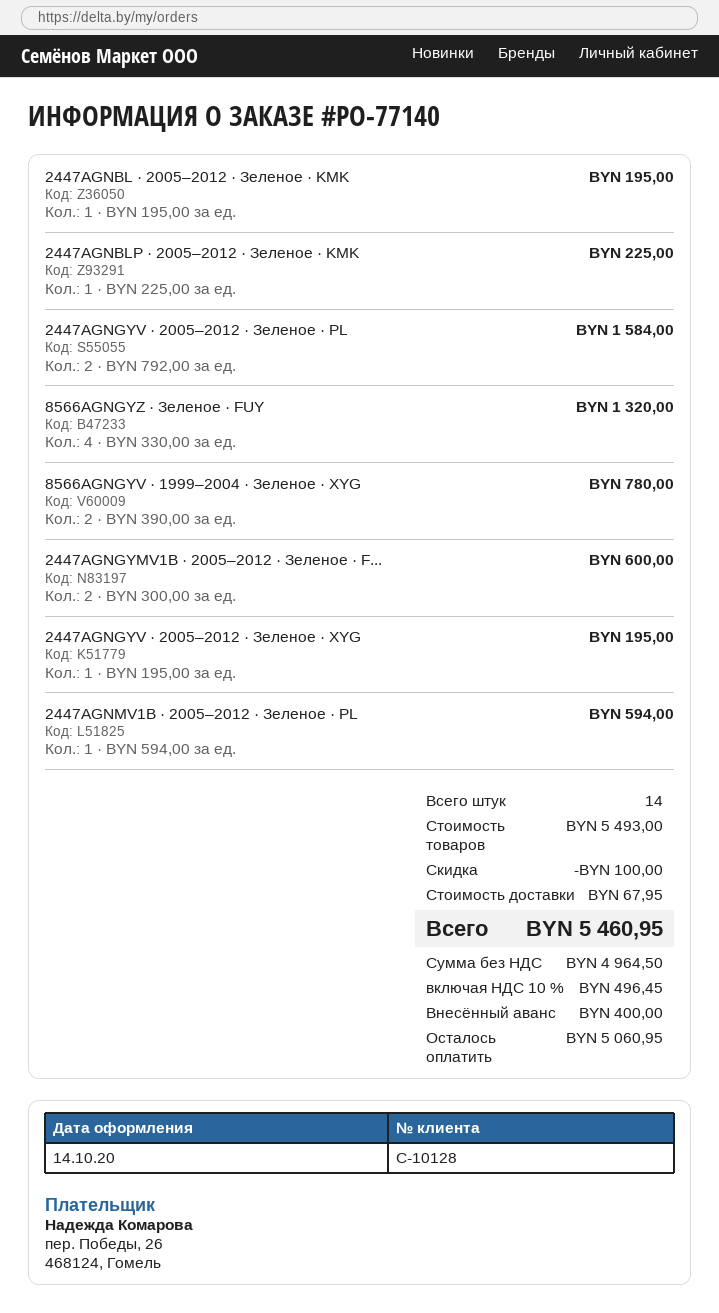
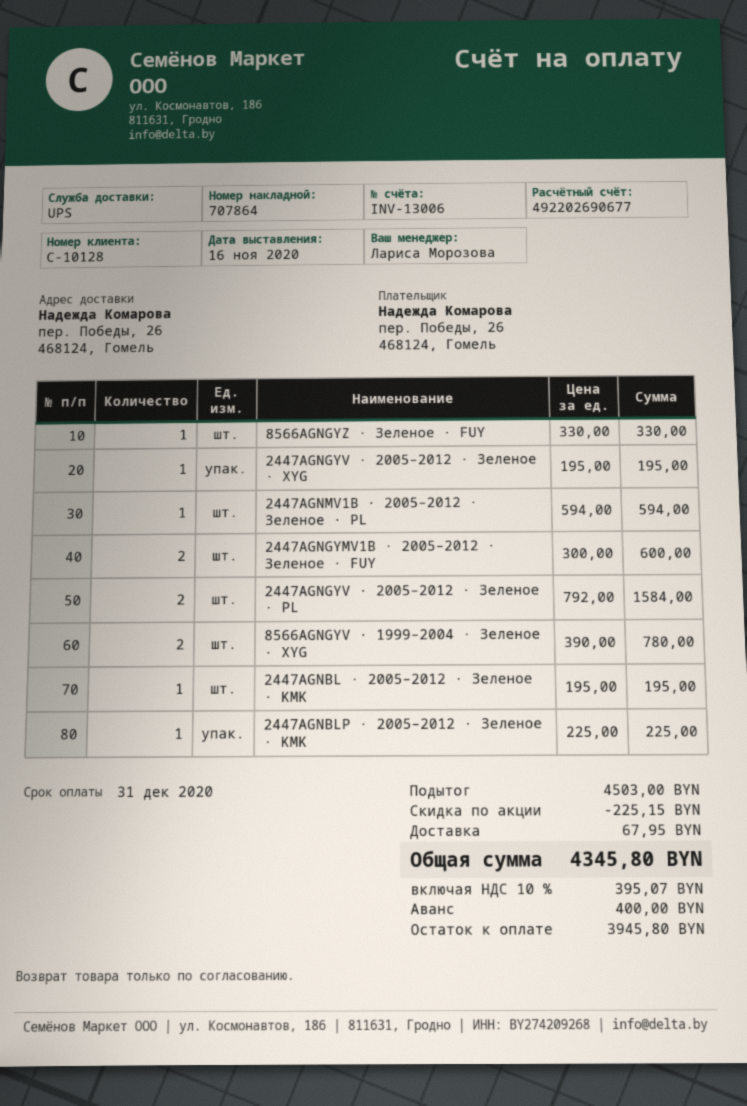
8566AGNGYZ · Зеленое · FUY: 4 x 330.00 = 1320.00 -> 1 x 330.00 = 330.00
subtotal: 5493.00 -> 4503.00
discount: 100.00 -> 225.15
tax: 10% = 496.45 -> 10% = 395.07
total: 5460.95 -> 4345.80
balance: 5060.95 -> 3945.80

